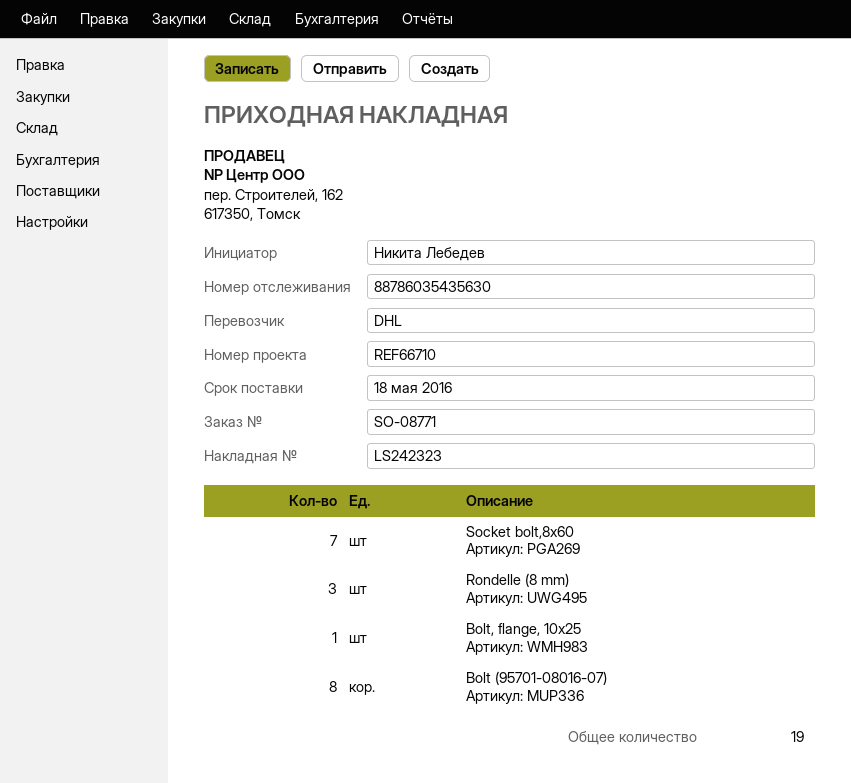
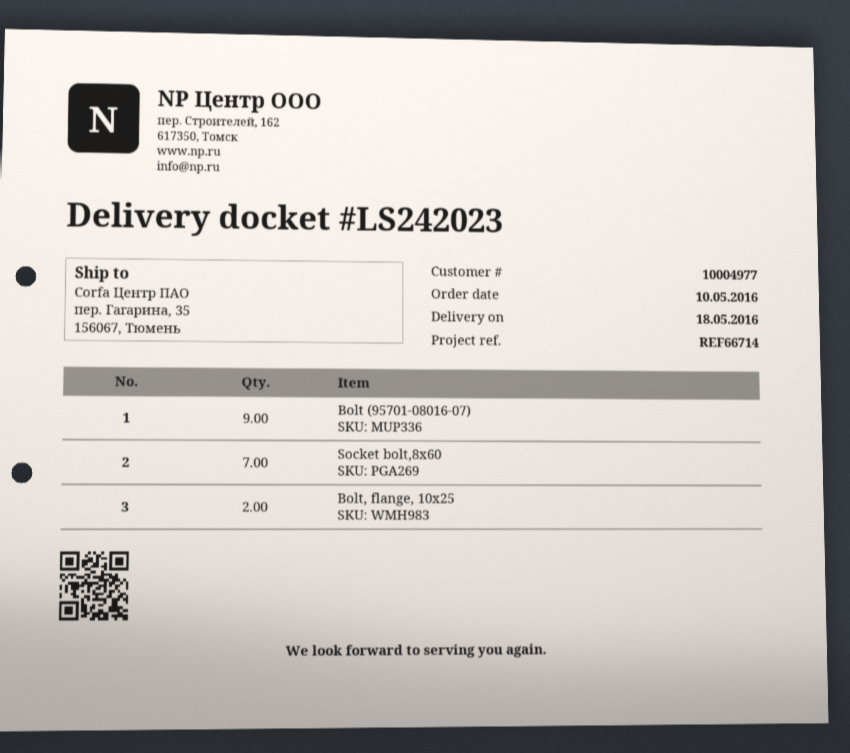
delivery note number: LS242323 -> LS242023
reference: REF66710 -> REF66714
Rondelle (8 mm): 3 -> none
Bolt, flange, 10x25: 1 -> 2
Bolt (95701-08016-07): 8 -> 9

